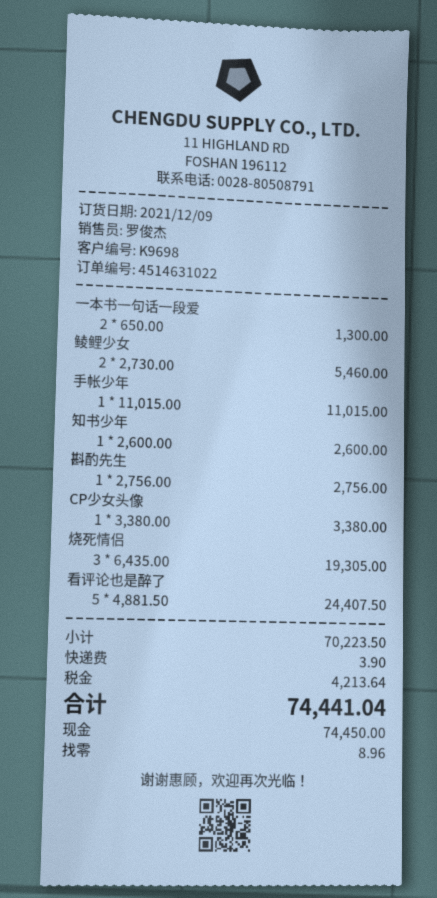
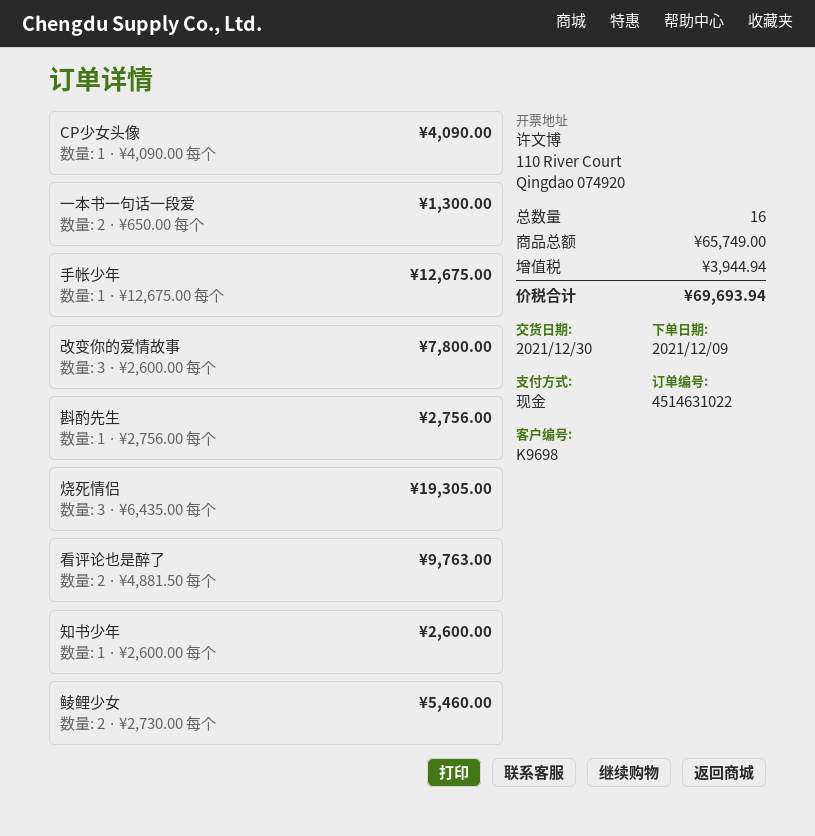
手帐少年: 1 x 11015.00 = 11015.00 -> 1 x 12675.00 = 12675.00
CP少女头像: 1 x 3380.00 = 3380.00 -> 1 x 4090.00 = 4090.00
看评论也是醉了: 5 x 4881.50 = 24407.50 -> 2 x 4881.50 = 9763.00
改变你的爱情故事: none -> 3 x 2600.00 = 7800.00
subtotal: 70223.50 -> 65749.00
shipping: 3.90 -> none
tax: 4213.64 -> 3944.94
total: 74441.04 -> 69693.94

